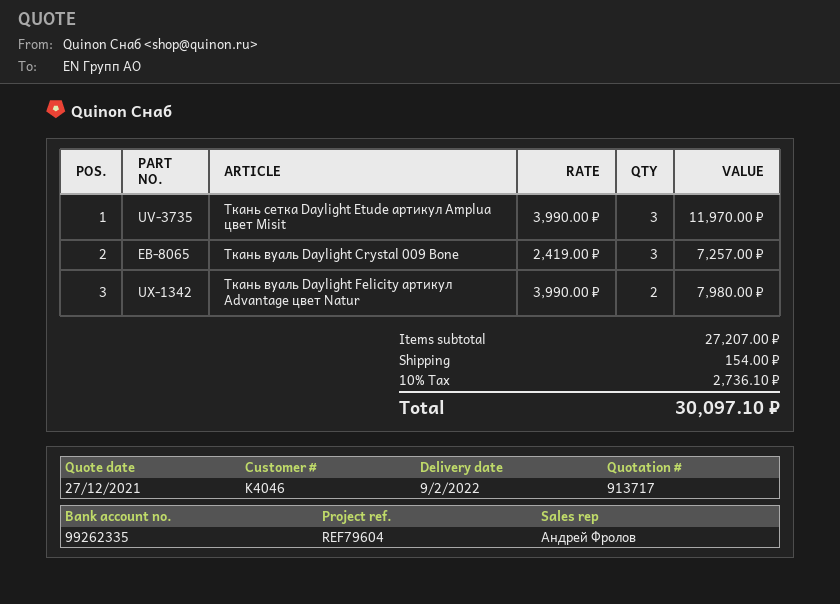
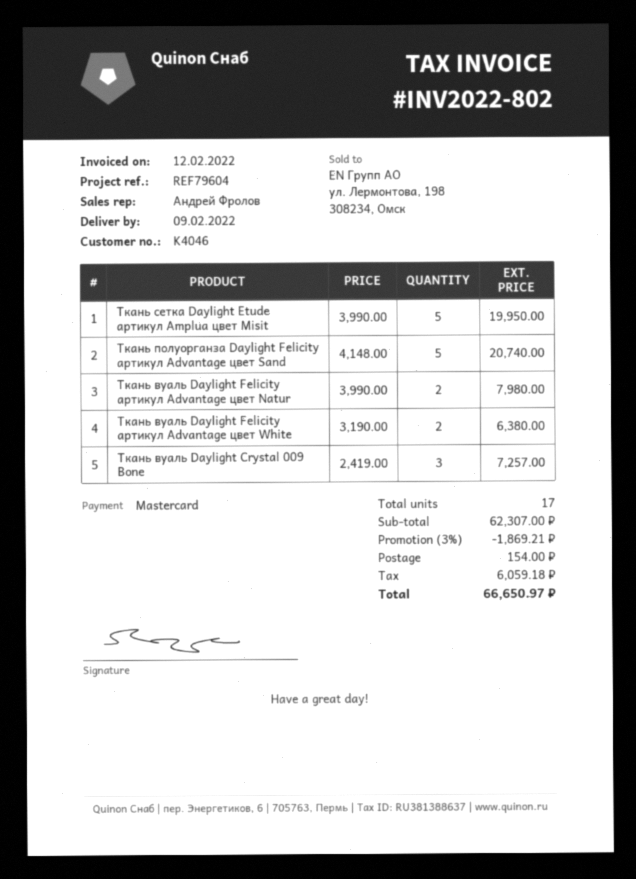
Ткань сетка Daylight Etude артикул Amplua цвет Misit: 3 x 3990.00 = 11970.00 -> 5 x 3990.00 = 19950.00
Ткань полуорганза Daylight Felicity артикул Advantage цвет Sand: none -> 5 x 4148.00 = 20740.00
Ткань вуаль Daylight Felicity артикул Advantage цвет White: none -> 2 x 3190.00 = 6380.00
subtotal: 27207.00 -> 62307.00
discount: none -> 3% = 1869.21
tax: 2736.10 -> 6059.18
total: 30097.10 -> 66650.97

